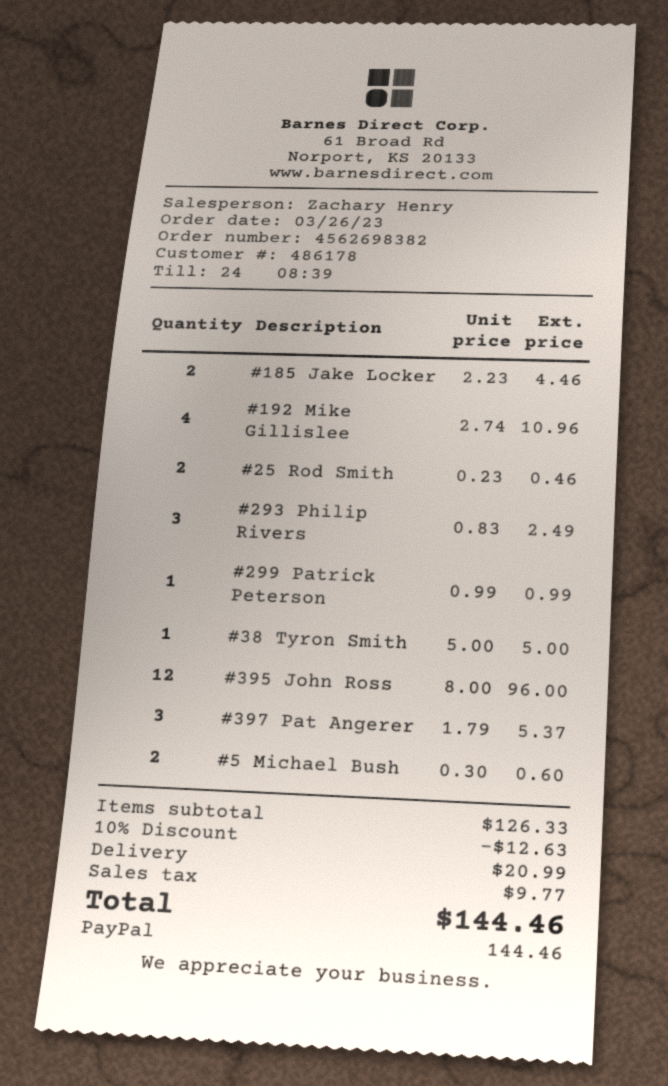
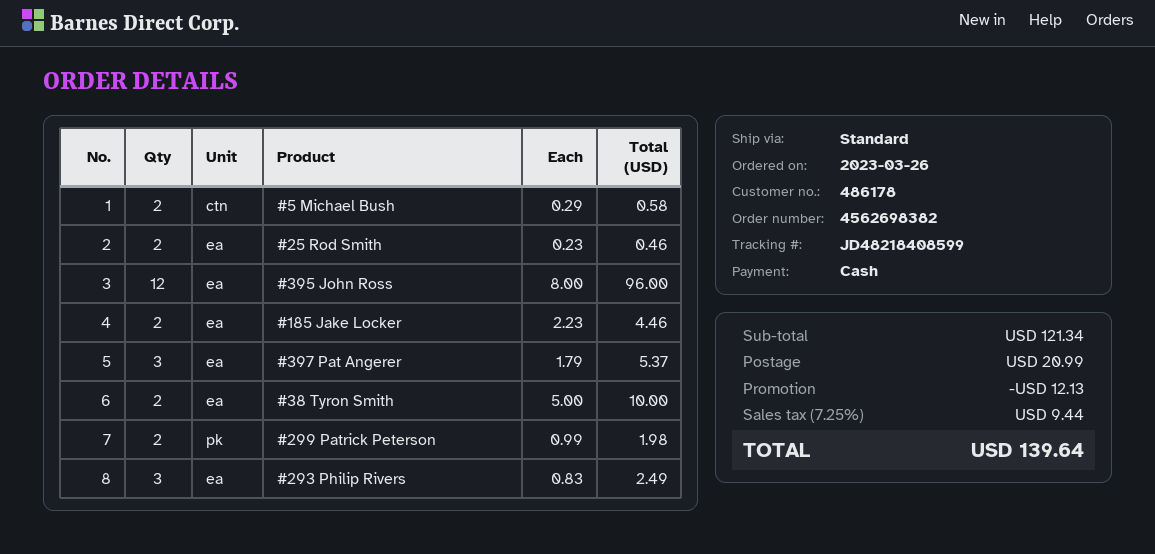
payment method: PayPal -> cash
#192 Mike Gillislee: 4 x 2.74 = 10.96 -> none
#299 Patrick Peterson: 1 x 0.99 = 0.99 -> 2 x 0.99 = 1.98
#38 Tyron Smith: 1 x 5.00 = 5.00 -> 2 x 5.00 = 10.00
#5 Michael Bush: 2 x 0.30 = 0.60 -> 2 x 0.29 = 0.58
subtotal: 126.33 -> 121.34
discount: 12.63 -> 12.13
tax: 9.77 -> 9.44
total: 144.46 -> 139.64

